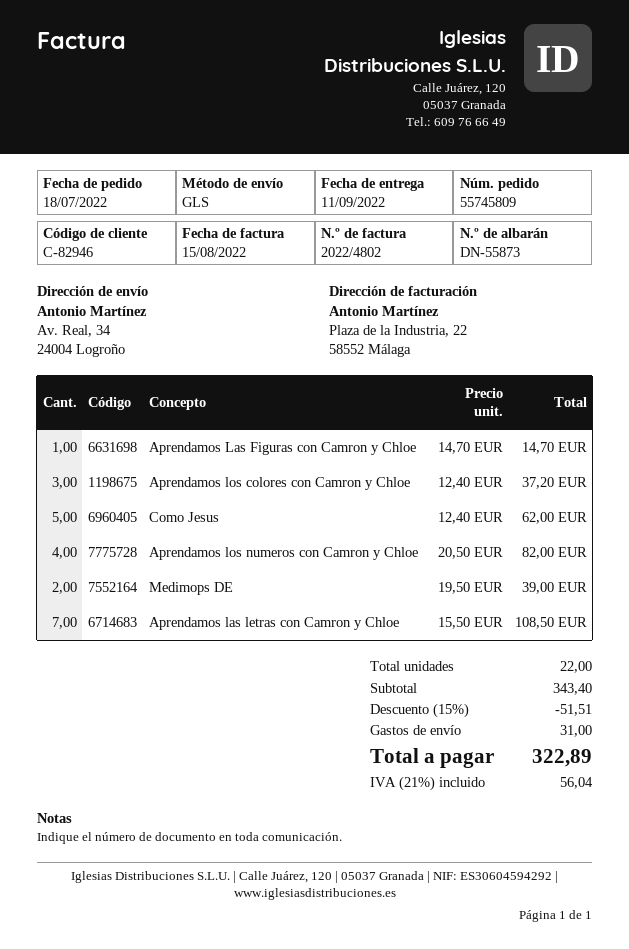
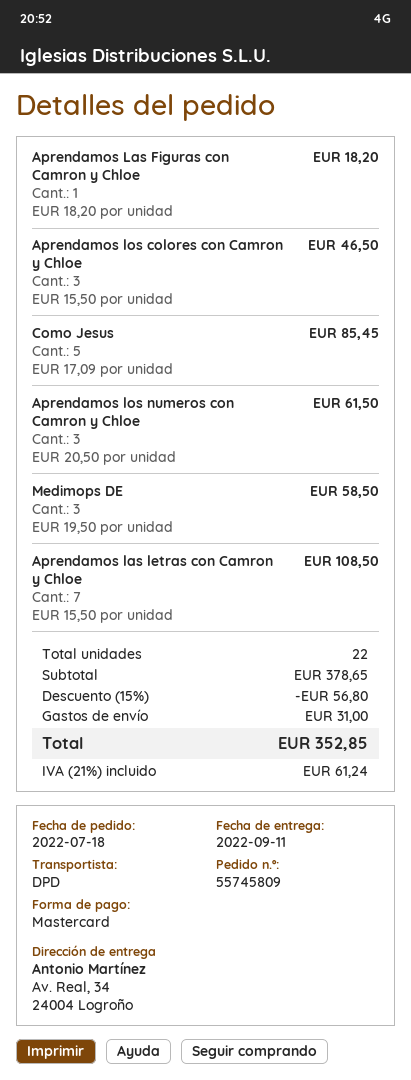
shipping method: GLS -> DPD
Aprendamos Las Figuras con Camron y Chloe: 1 x 14.70 = 14.70 -> 1 x 18.20 = 18.20
Aprendamos los colores con Camron y Chloe: 3 x 12.40 = 37.20 -> 3 x 15.50 = 46.50
Como Jesus: 5 x 12.40 = 62.00 -> 5 x 17.09 = 85.45
Aprendamos los numeros con Camron y Chloe: 4 x 20.50 = 82.00 -> 3 x 20.50 = 61.50
Medimops DE: 2 x 19.50 = 39.00 -> 3 x 19.50 = 58.50
subtotal: 343.40 -> 378.65
discount: 15% = 51.51 -> 15% = 56.80
tax: 21% = 56.04 -> 21% = 61.24
total: 322.89 -> 352.85

